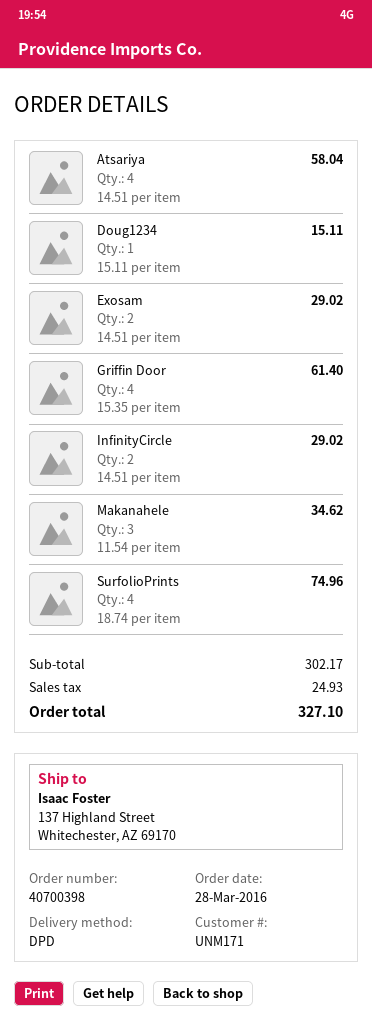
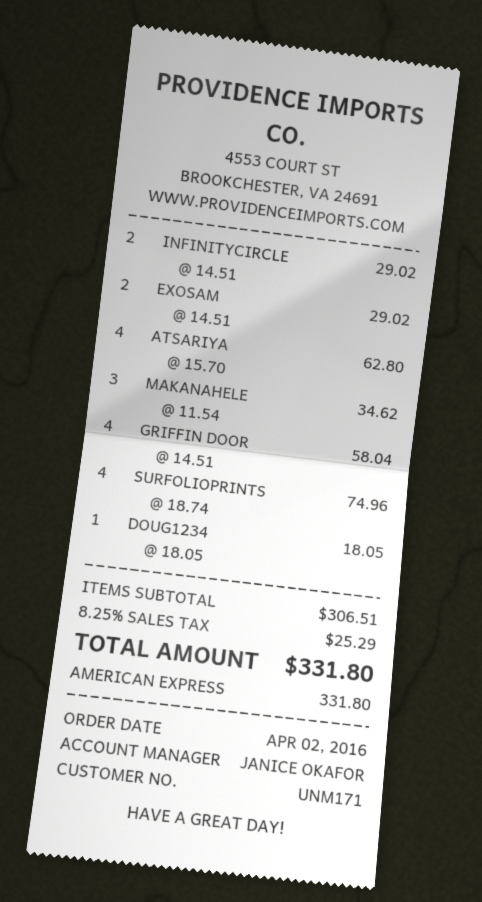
order date: 2016-03-28 -> 2016-04-02
Atsariya: 4 x 14.51 = 58.04 -> 4 x 15.70 = 62.80
Doug1234: 1 x 15.11 = 15.11 -> 1 x 18.05 = 18.05
Griffin Door: 4 x 15.35 = 61.40 -> 4 x 14.51 = 58.04
subtotal: 302.17 -> 306.51
tax: 24.93 -> 25.29
total: 327.10 -> 331.80

